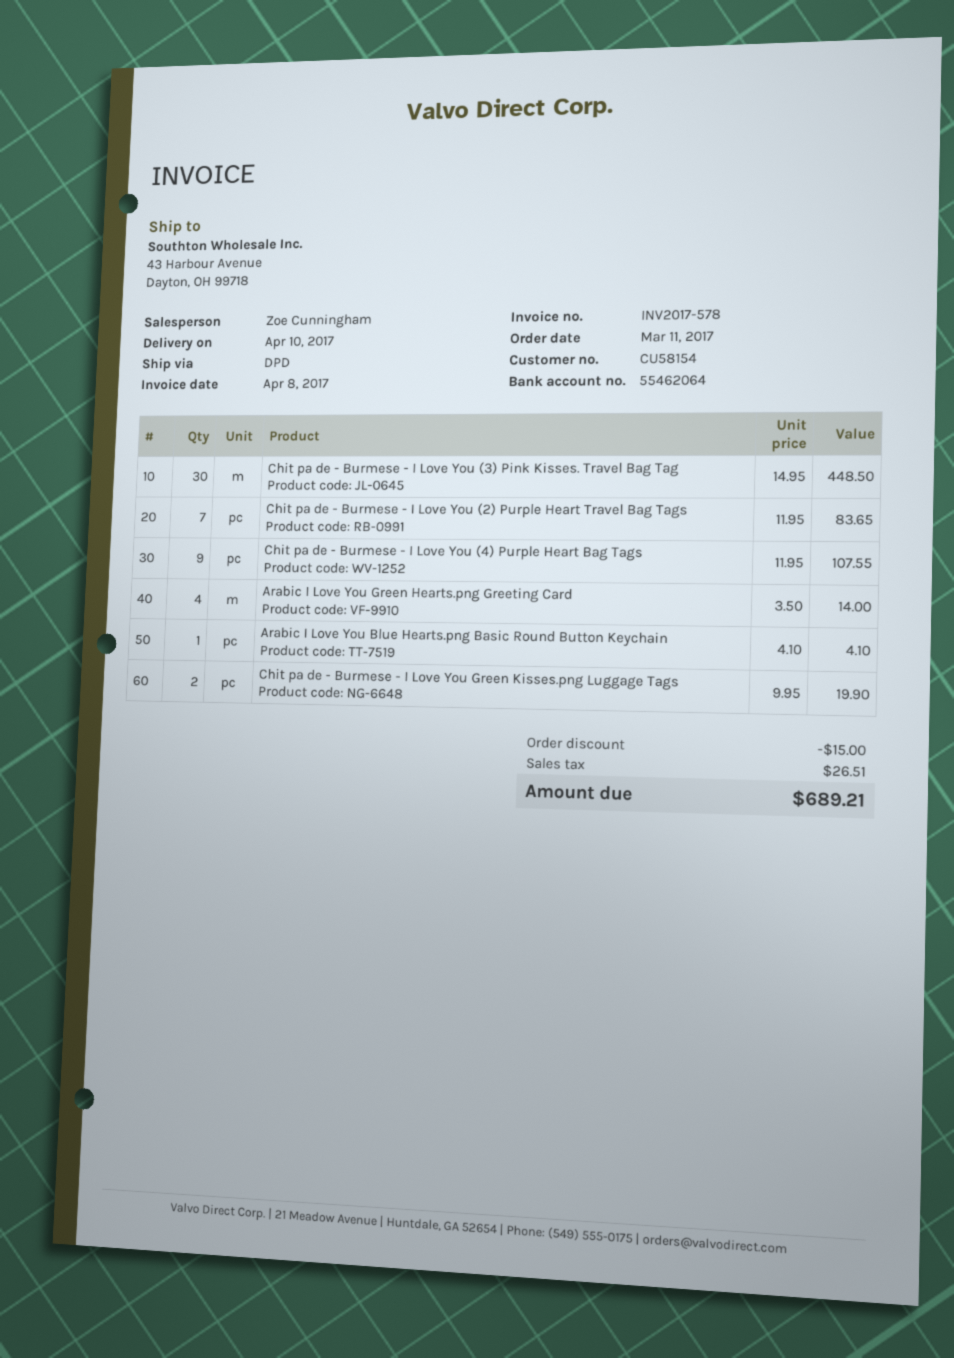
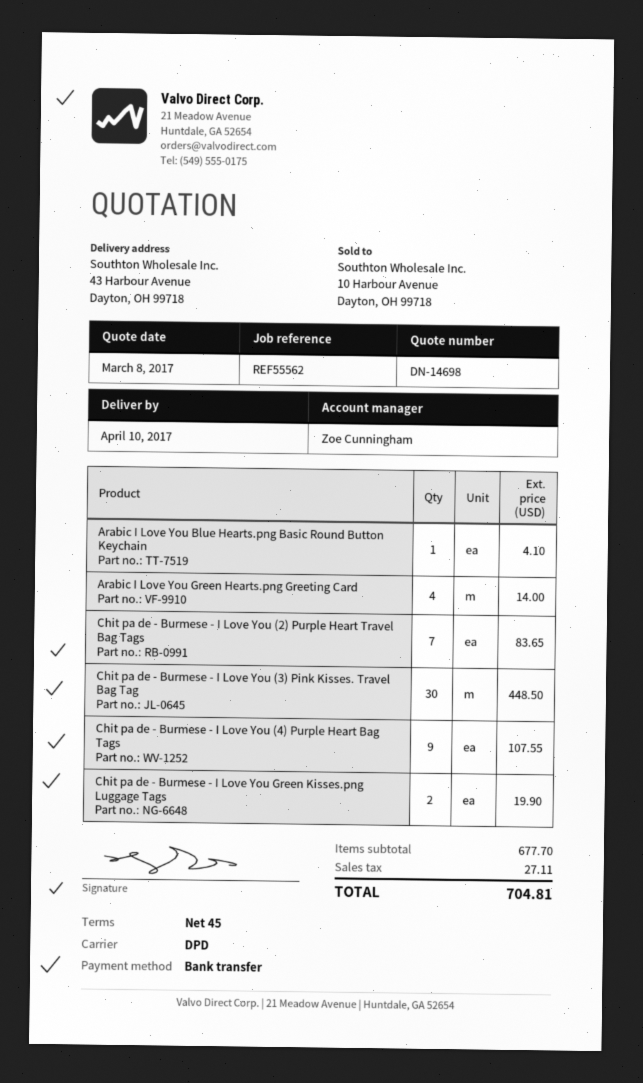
discount: 15.00 -> none
tax: 26.51 -> 27.11
total: 689.21 -> 704.81

